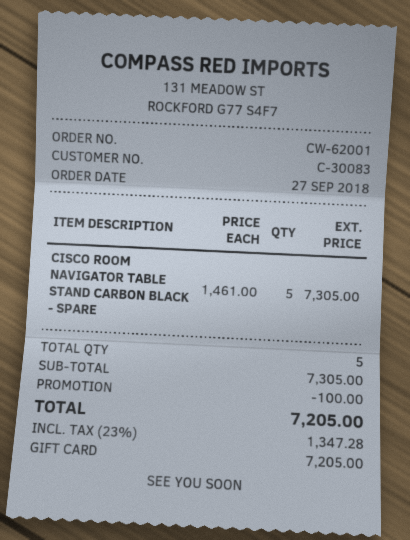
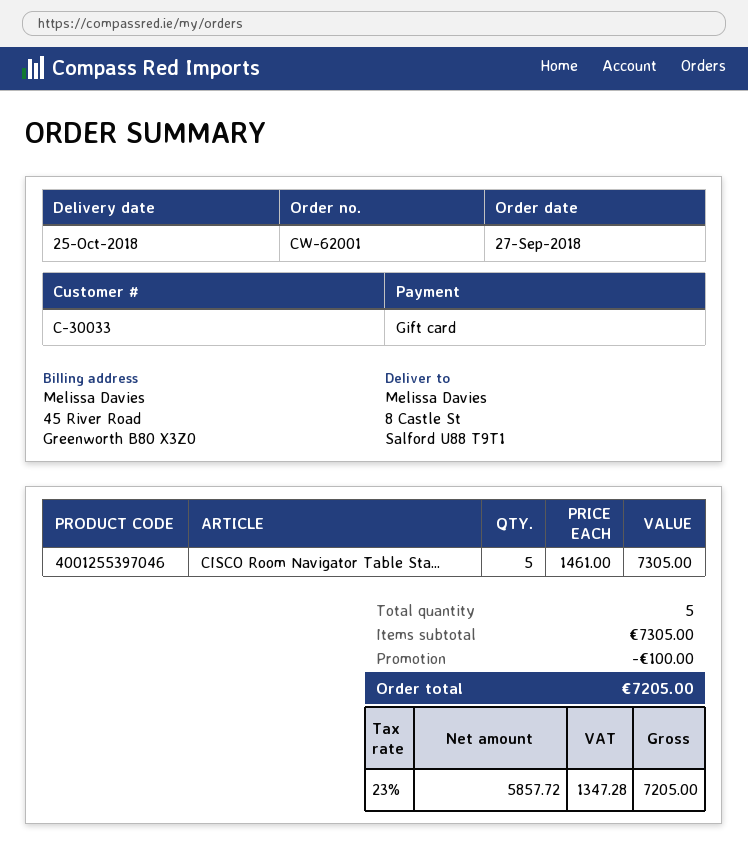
customer number: C-30083 -> C-30033

